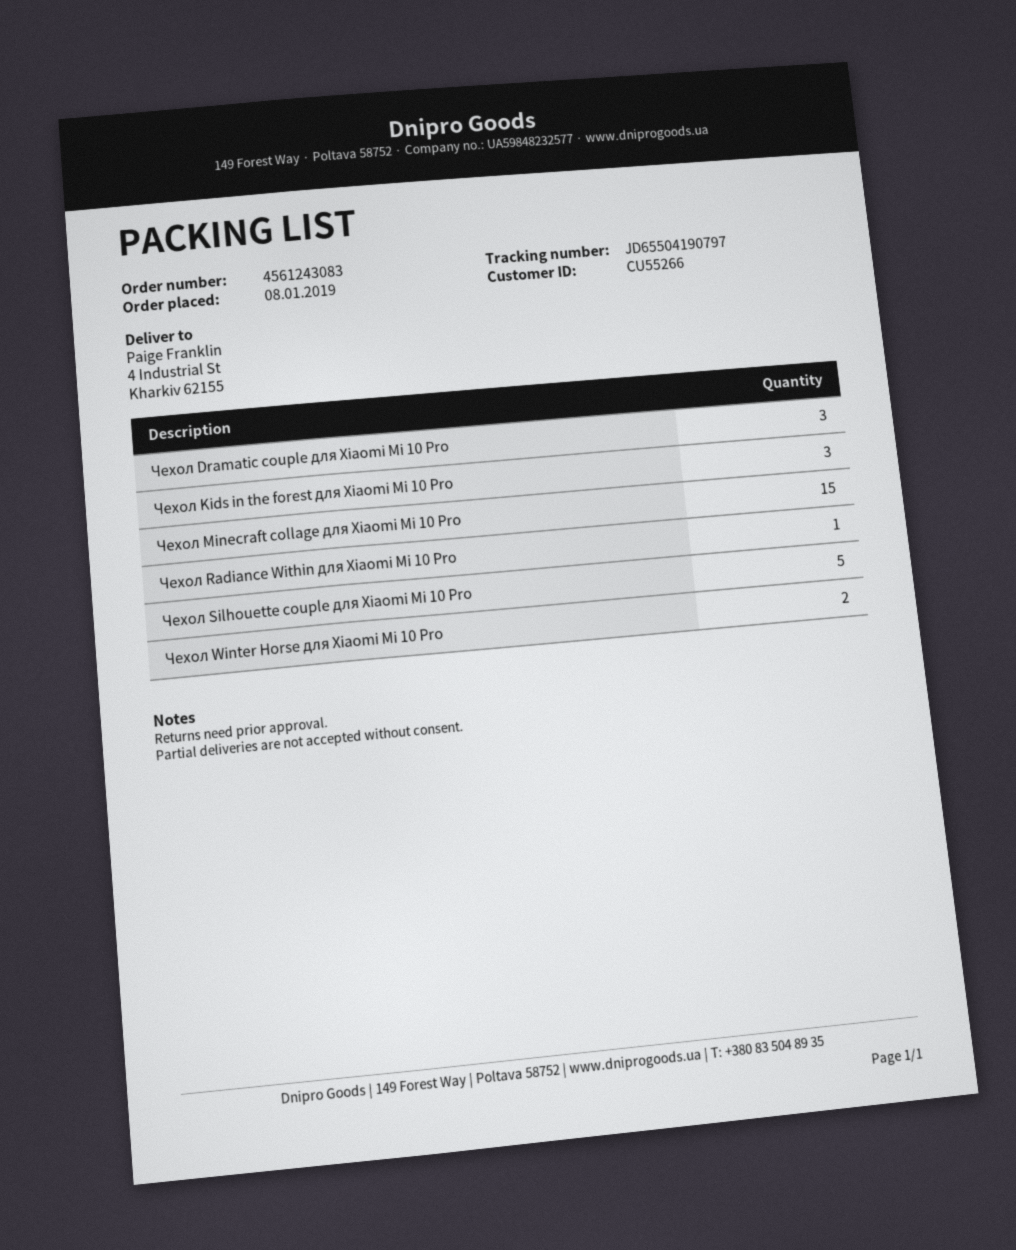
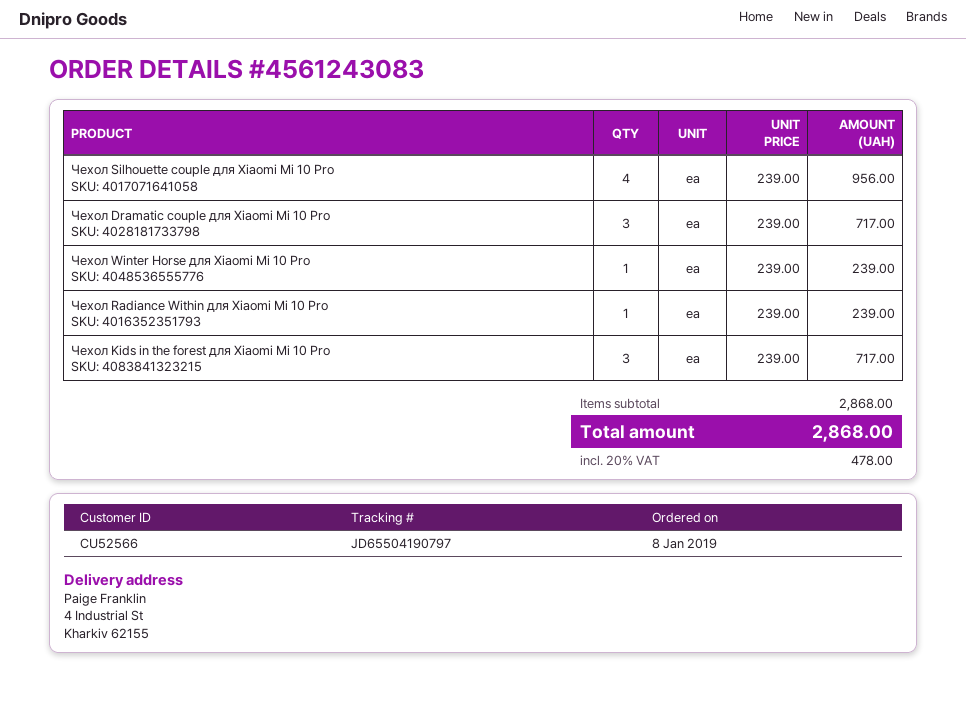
customer number: CU55266 -> CU52566
Чехол Minecraft collage для Xiaomi Mi 10 Pro: 15 -> none
Чехол Silhouette couple для Xiaomi Mi 10 Pro: 5 -> 4
Чехол Winter Horse для Xiaomi Mi 10 Pro: 2 -> 1

